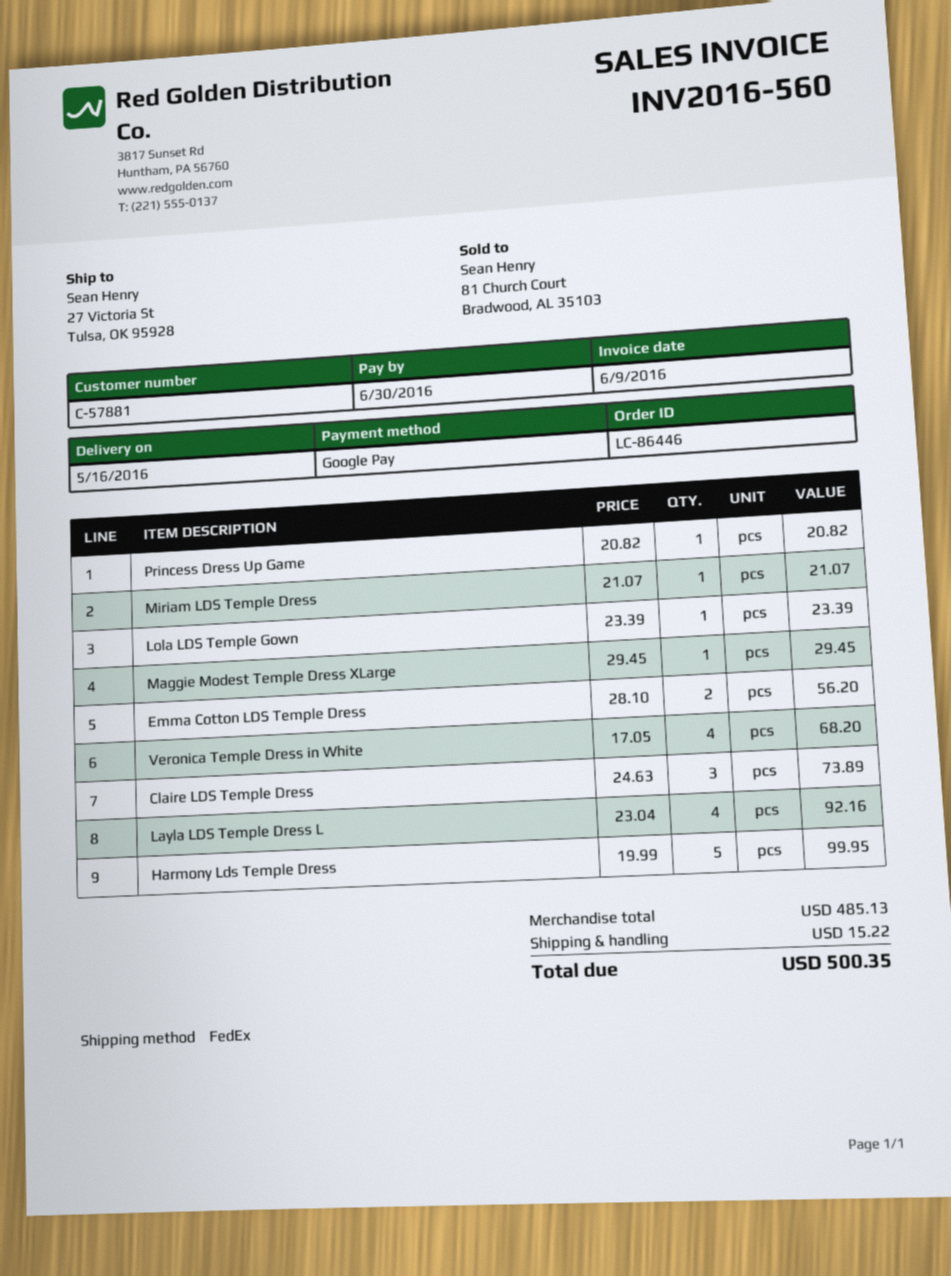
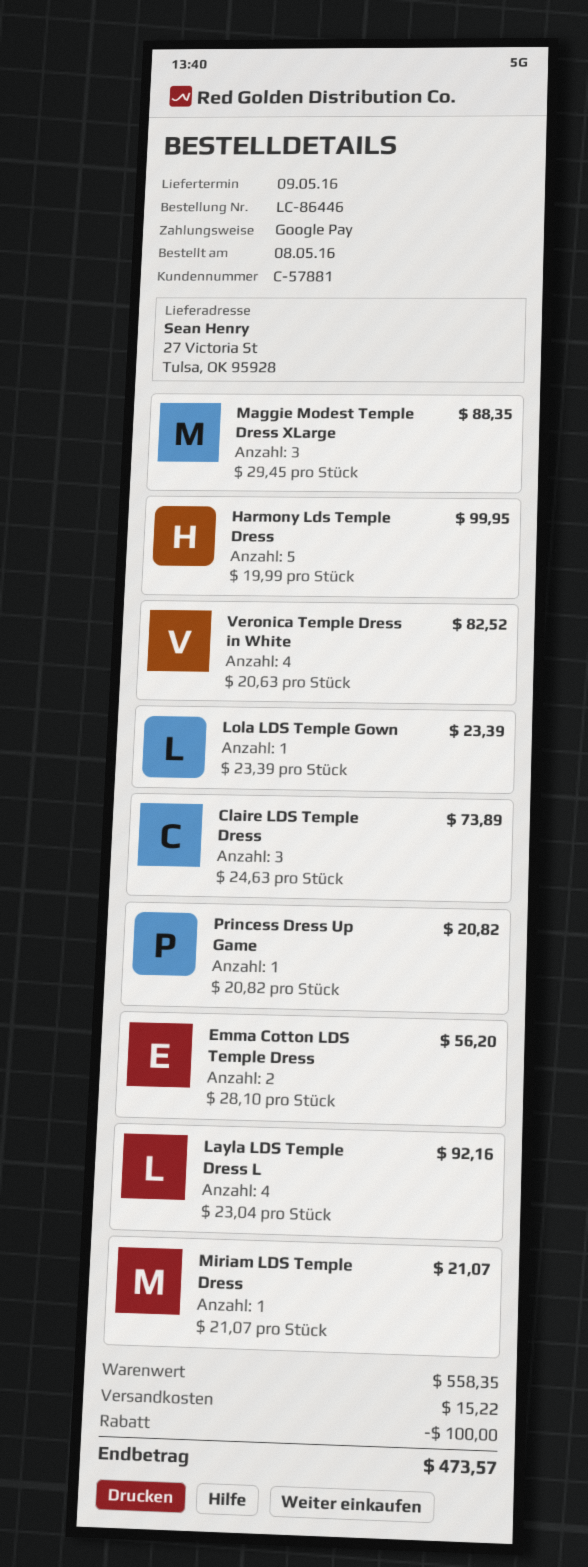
delivery date: 2016-05-16 -> 2016-05-09
Maggie Modest Temple Dress XLarge: 1 x 29.45 = 29.45 -> 3 x 29.45 = 88.35
Veronica Temple Dress in White: 4 x 17.05 = 68.20 -> 4 x 20.63 = 82.52
subtotal: 485.13 -> 558.35
discount: none -> 100.00
total: 500.35 -> 473.57

